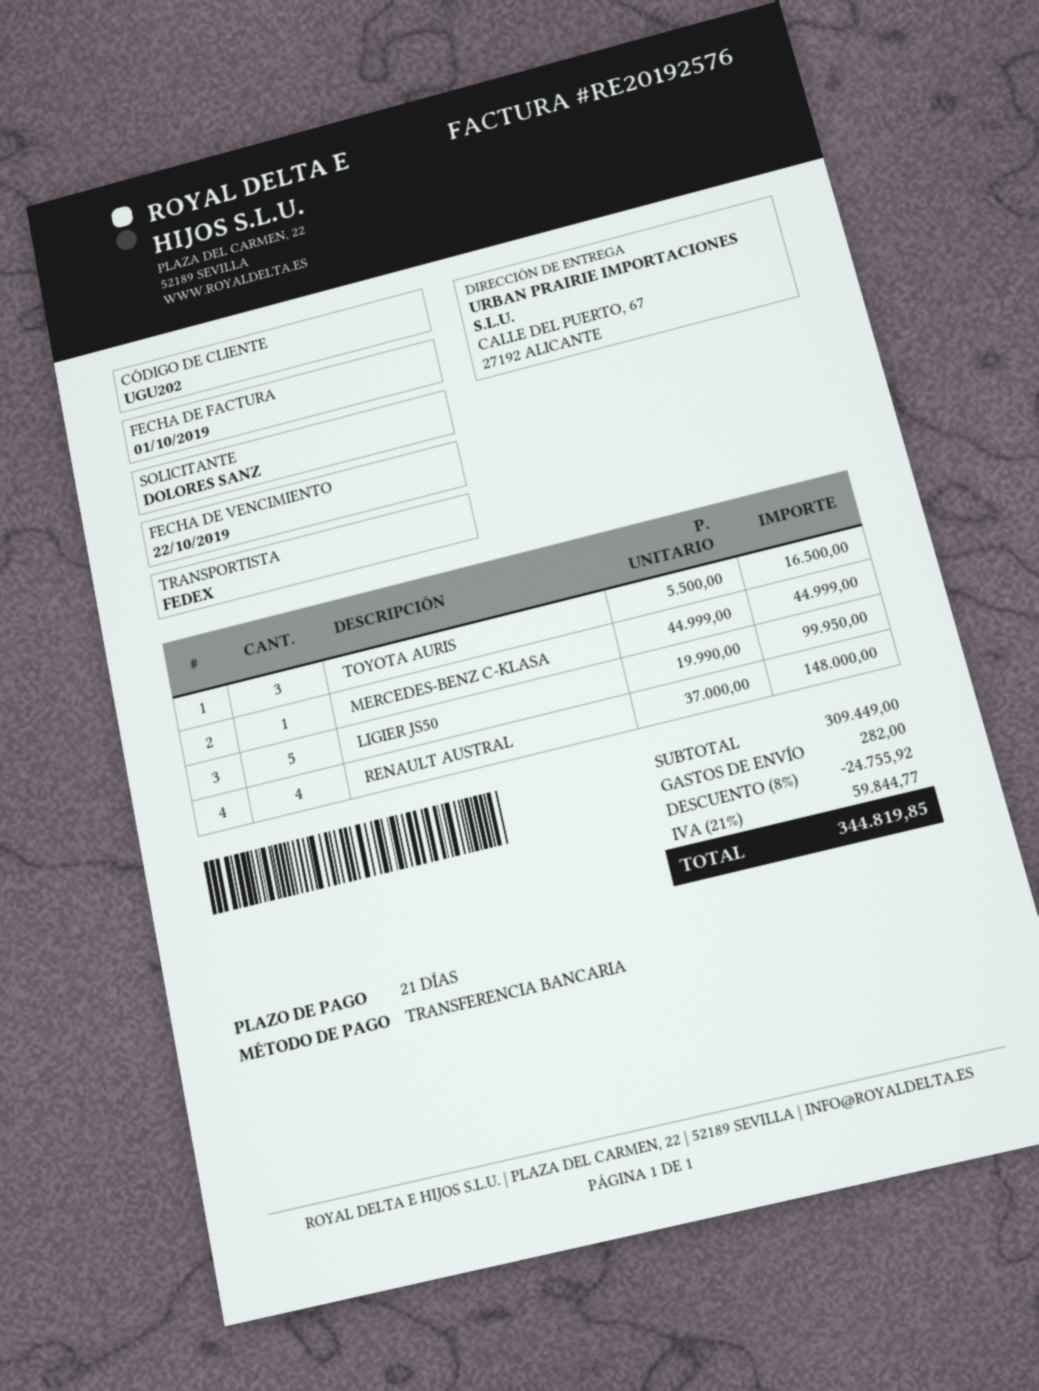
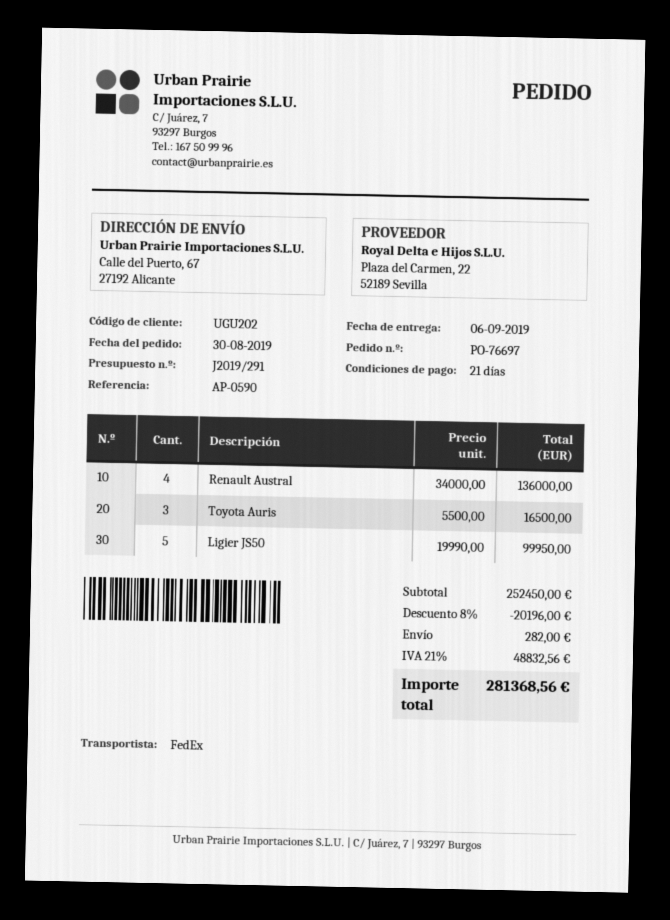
MERCEDES-BENZ C-KLASA: 1 x 44999.00 = 44999.00 -> none
RENAULT AUSTRAL: 4 x 37000.00 = 148000.00 -> 4 x 34000.00 = 136000.00
subtotal: 309449.00 -> 252450.00
discount: 8% = 24755.92 -> 8% = 20196.00
tax: 21% = 59844.77 -> 21% = 48832.56
total: 344819.85 -> 281368.56

